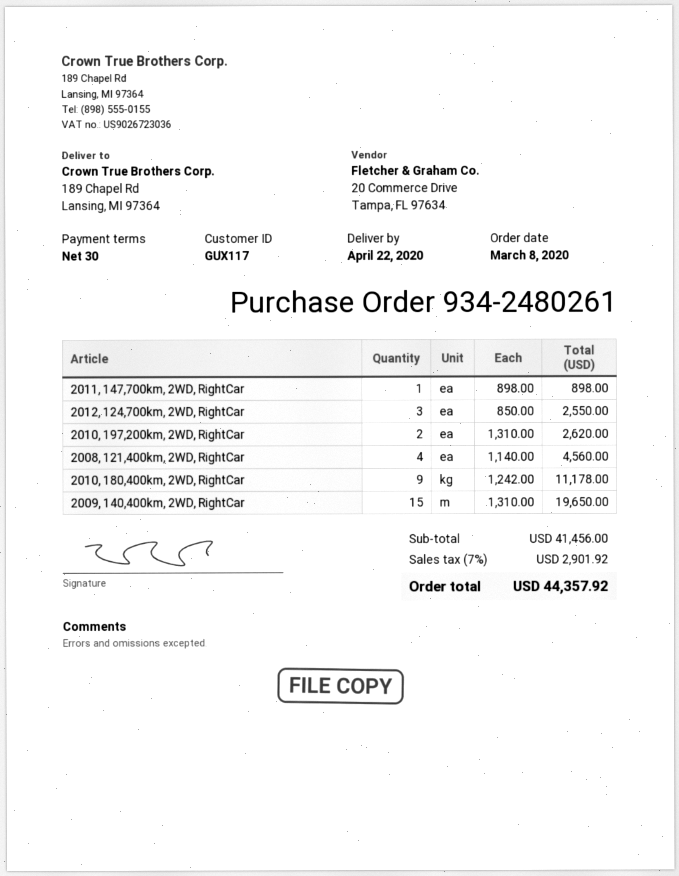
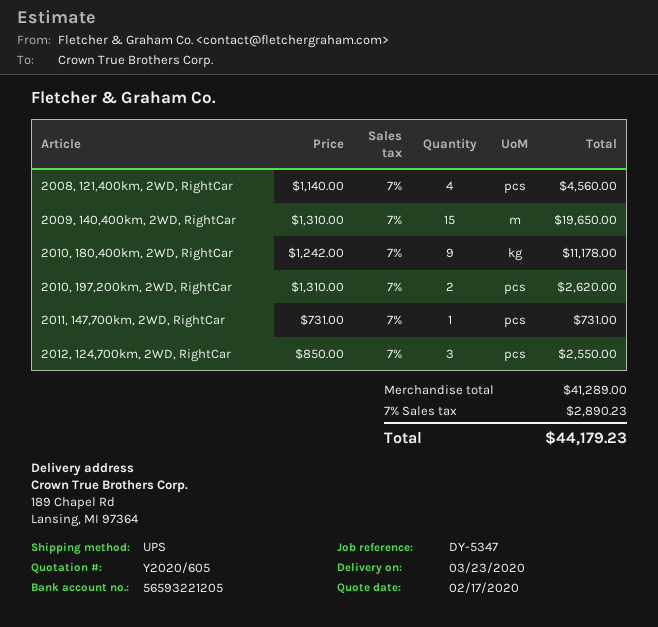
delivery date: 2020-04-22 -> 2020-03-23
2011, 147,700km, 2WD, RightCar: 1 x 898.00 = 898.00 -> 1 x 731.00 = 731.00
subtotal: 41456.00 -> 41289.00
tax: 7% = 2901.92 -> 7% = 2890.23
total: 44357.92 -> 44179.23

